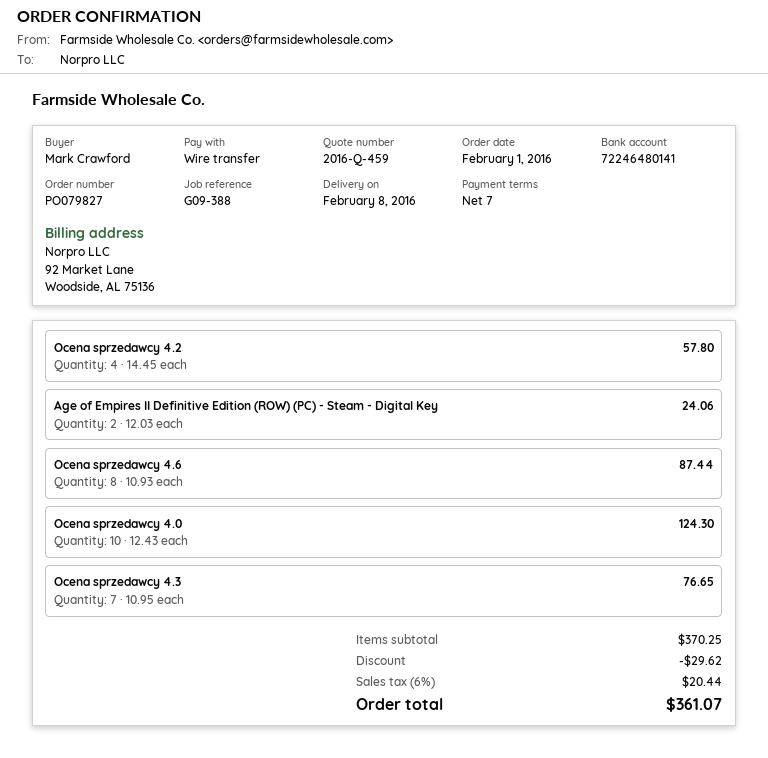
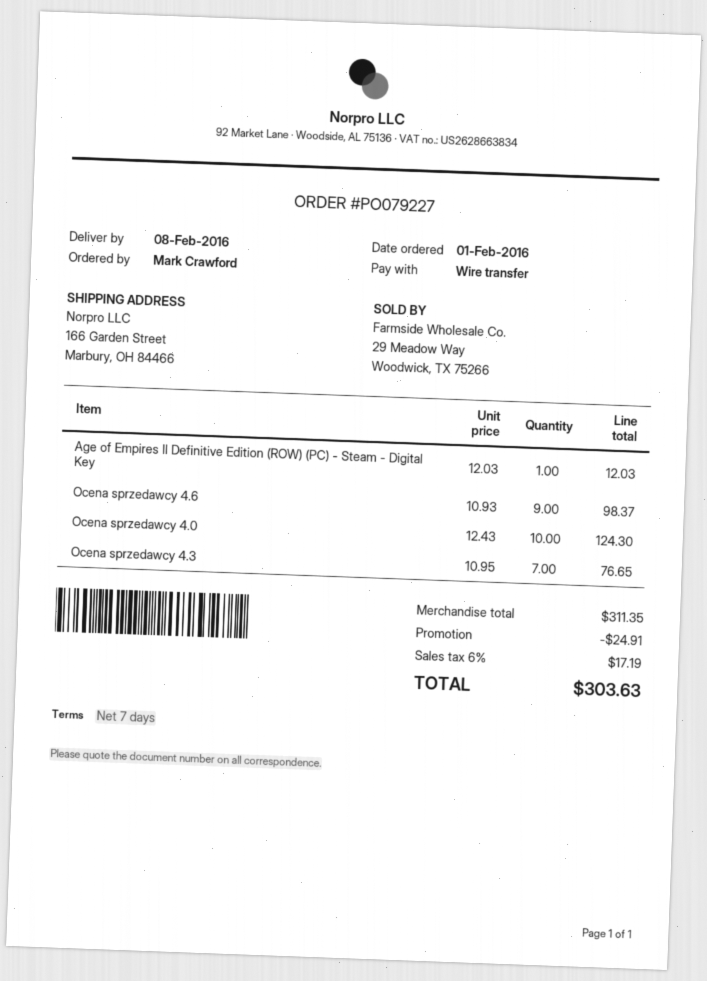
order number: PO079827 -> PO079227
Ocena sprzedawcy 4.2: 4 x 14.45 = 57.80 -> none
Age of Empires II Definitive Edition (ROW) (PC) - Steam - Digital Key: 2 x 12.03 = 24.06 -> 1 x 12.03 = 12.03
Ocena sprzedawcy 4.6: 8 x 10.93 = 87.44 -> 9 x 10.93 = 98.37
subtotal: 370.25 -> 311.35
discount: 29.62 -> 24.91
tax: 6% = 20.44 -> 6% = 17.19
total: 361.07 -> 303.63

